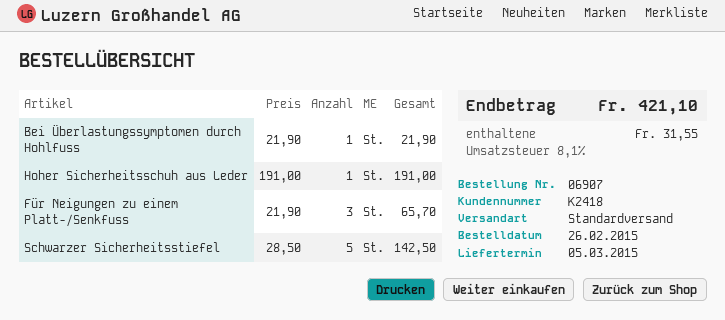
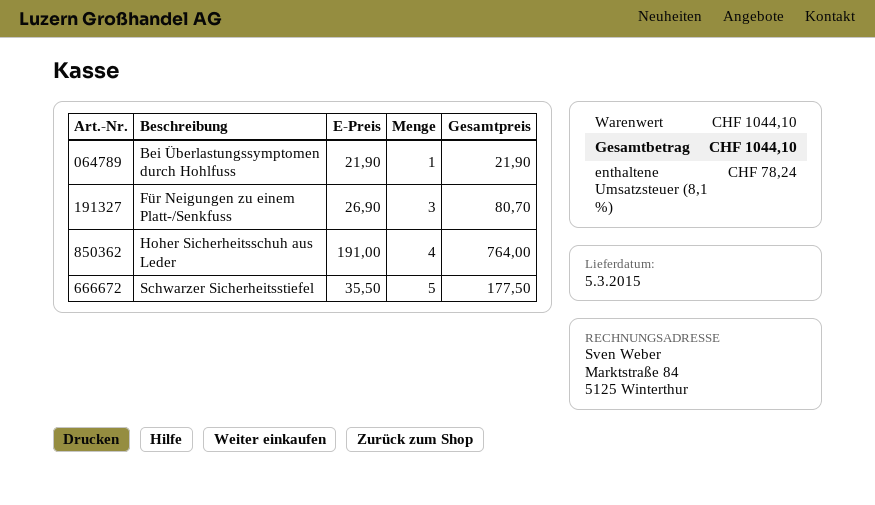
Hoher Sicherheitsschuh aus Leder: 1 x 191.00 = 191.00 -> 4 x 191.00 = 764.00
Für Neigungen zu einem Platt-/Senkfuss: 3 x 21.90 = 65.70 -> 3 x 26.90 = 80.70
Schwarzer Sicherheitsstiefel: 5 x 28.50 = 142.50 -> 5 x 35.50 = 177.50
tax: 8.1% = 31.55 -> 8.1% = 78.24
total: 421.10 -> 1044.10

